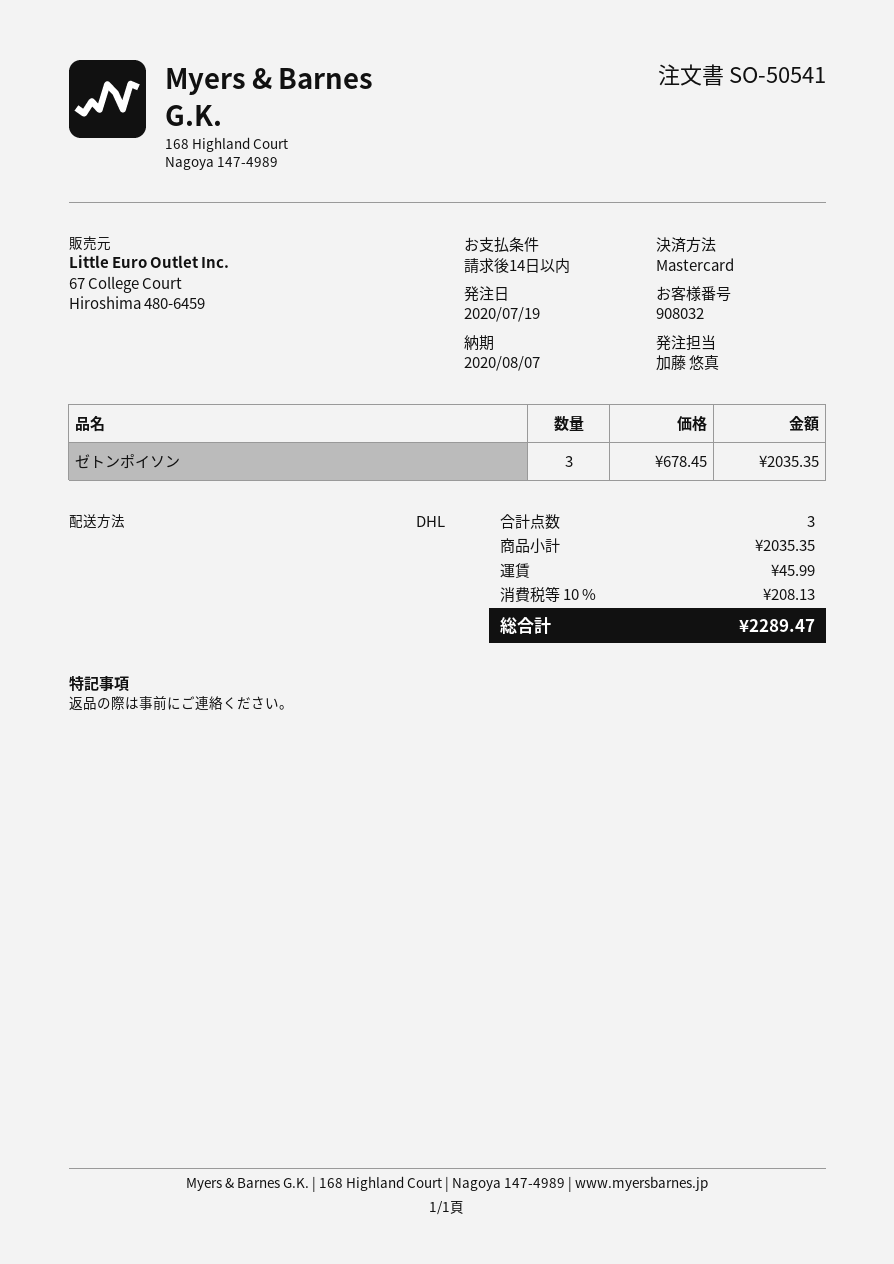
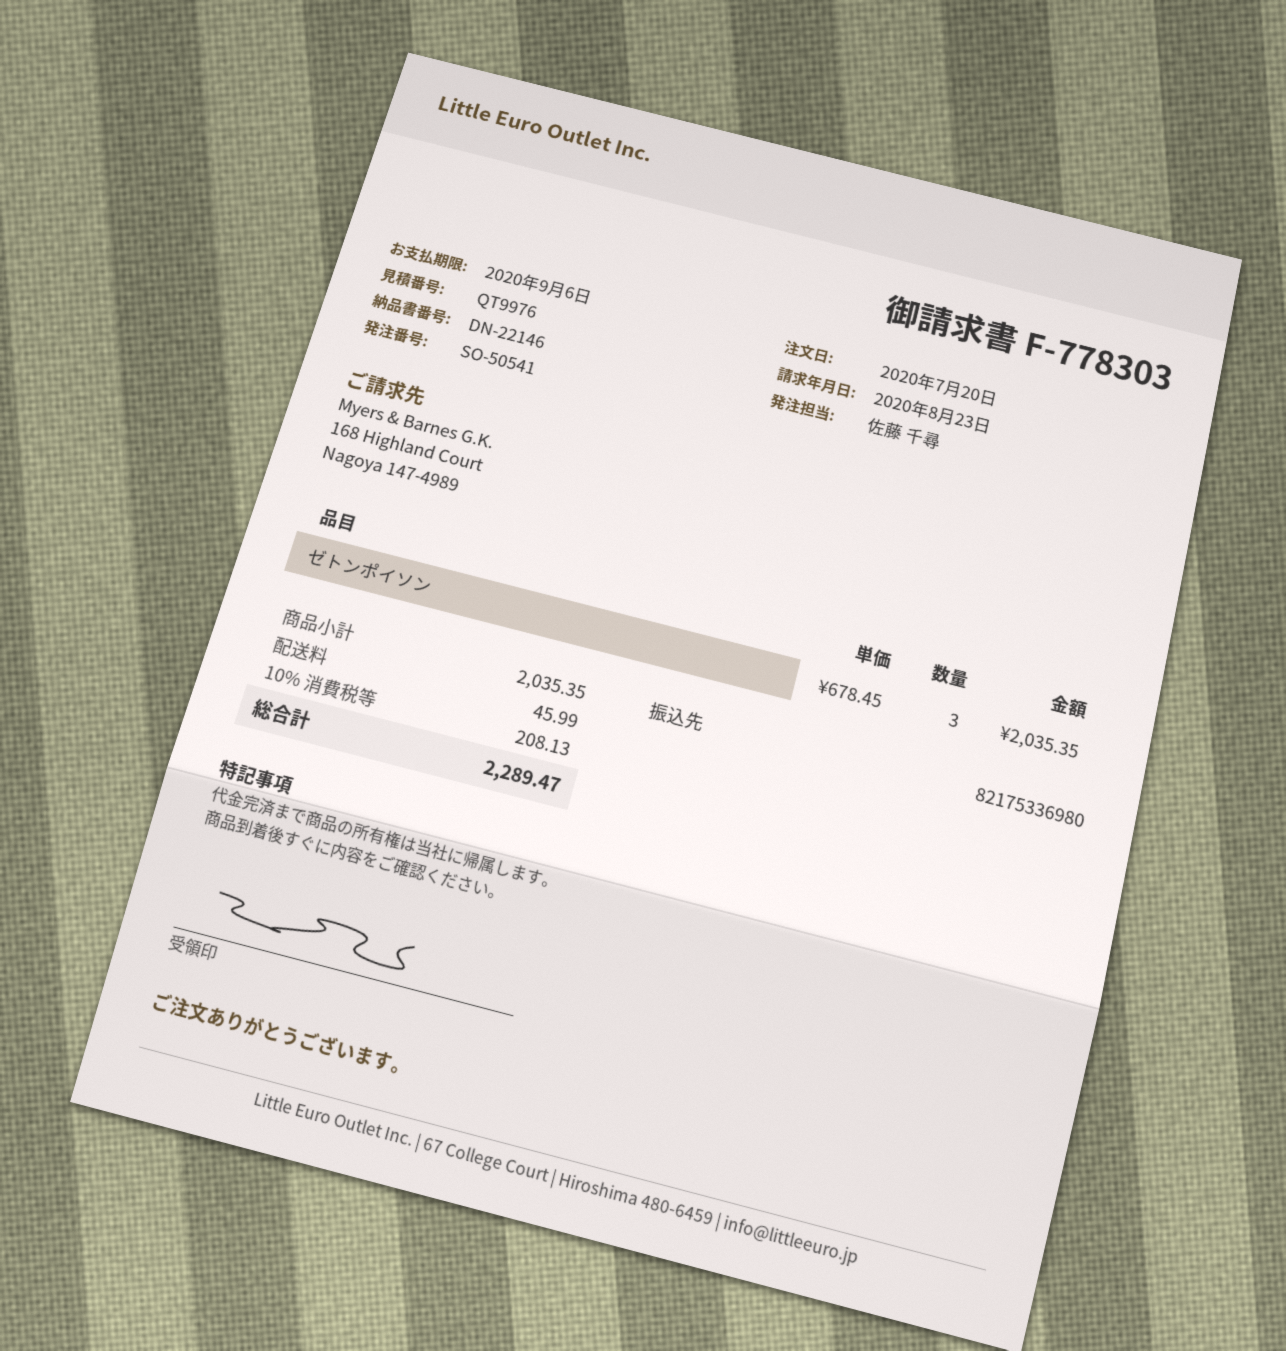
order date: 2020-07-19 -> 2020-07-20
ordered by: 加藤 悠真 -> 佐藤 千尋

